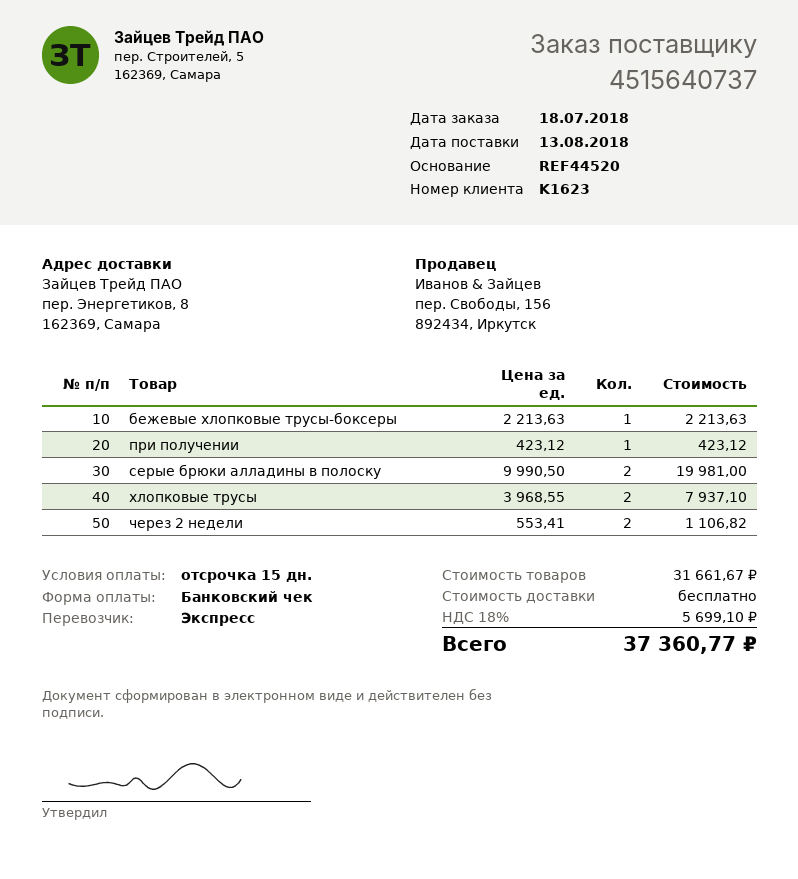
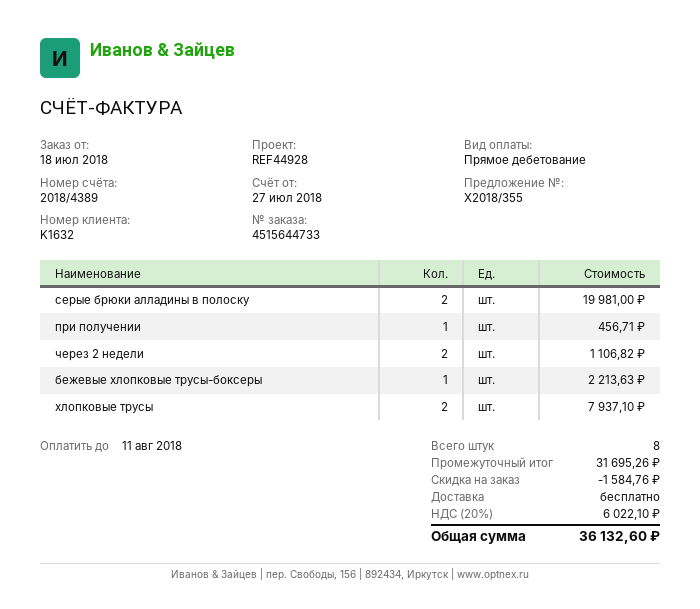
order number: 4515640737 -> 4515644733
customer number: K1623 -> K1632
reference: REF44520 -> REF44928
payment method: cheque -> direct debit
при получении: 1 for 423.12 -> 1 for 456.71
subtotal: 31661.67 -> 31695.26
discount: none -> 1584.76
tax: 18% = 5699.10 -> 20% = 6022.10
total: 37360.77 -> 36132.60

